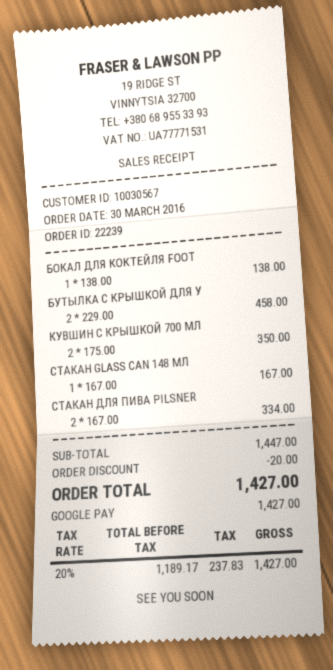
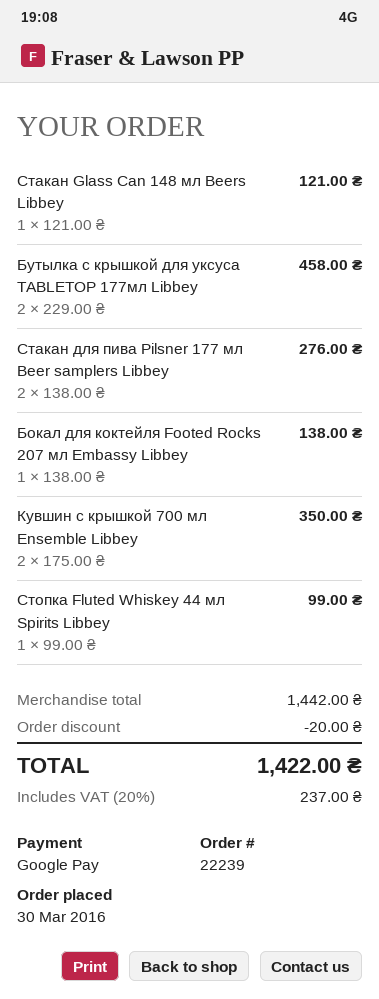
СТАКАН GLASS CAN 148 МЛ: 1 x 167.00 = 167.00 -> 1 x 121.00 = 121.00
СТАКАН ДЛЯ ПИВА PILSNER: 2 x 167.00 = 334.00 -> 2 x 138.00 = 276.00
Стопка Fluted Whiskey 44 мл Spirits Libbey: none -> 1 x 99.00 = 99.00
subtotal: 1447.00 -> 1442.00
tax: 20% = 237.83 -> 20% = 237.00
total: 1427.00 -> 1422.00

